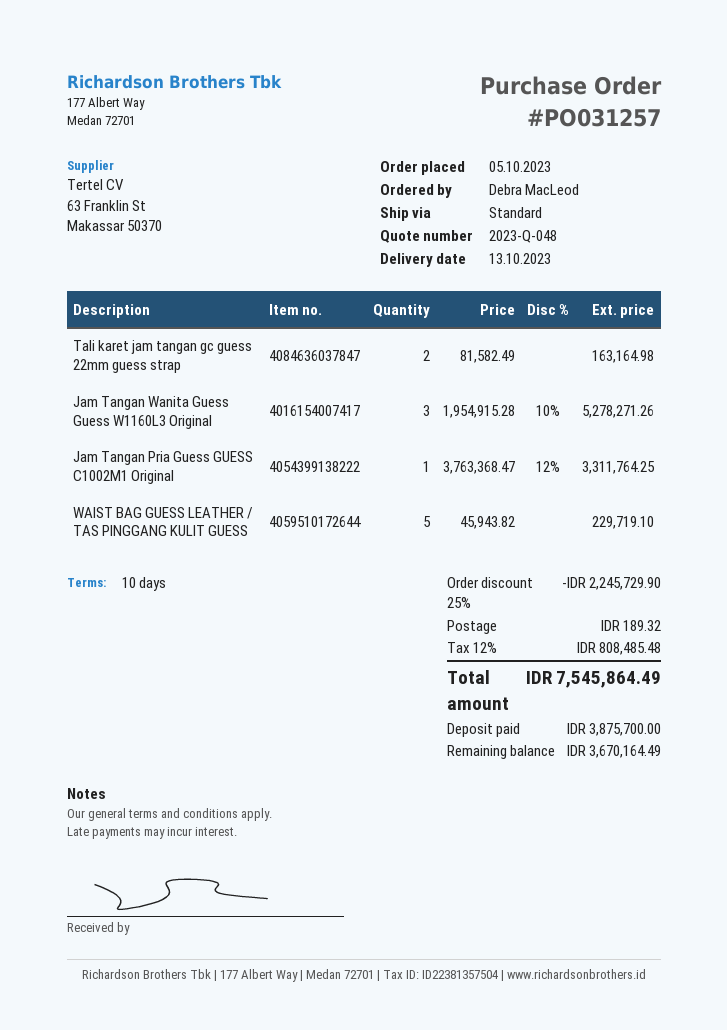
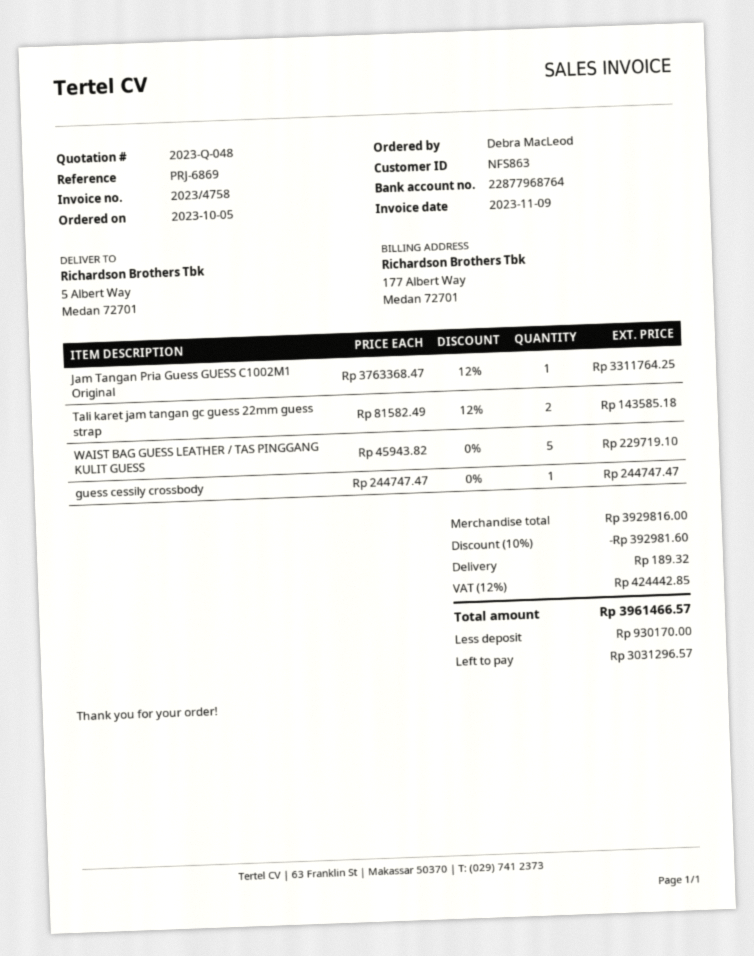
Tali karet jam tangan gc guess 22mm guess strap: 2 x 81582.49 = 163164.98 -> 2 x 81582.49 - 12% = 143585.18
Jam Tangan Wanita Guess Guess W1160L3 Original: 3 x 1954915.28 - 10% = 5278271.26 -> none
guess cessily crossbody: none -> 1 x 244747.47 = 244747.47
discount: 25% = 2245729.90 -> 10% = 392981.60
tax: 12% = 808485.48 -> 12% = 424442.85
total: 7545864.49 -> 3961466.57
deposit: 3875700.00 -> 930170.00
balance: 3670164.49 -> 3031296.57

